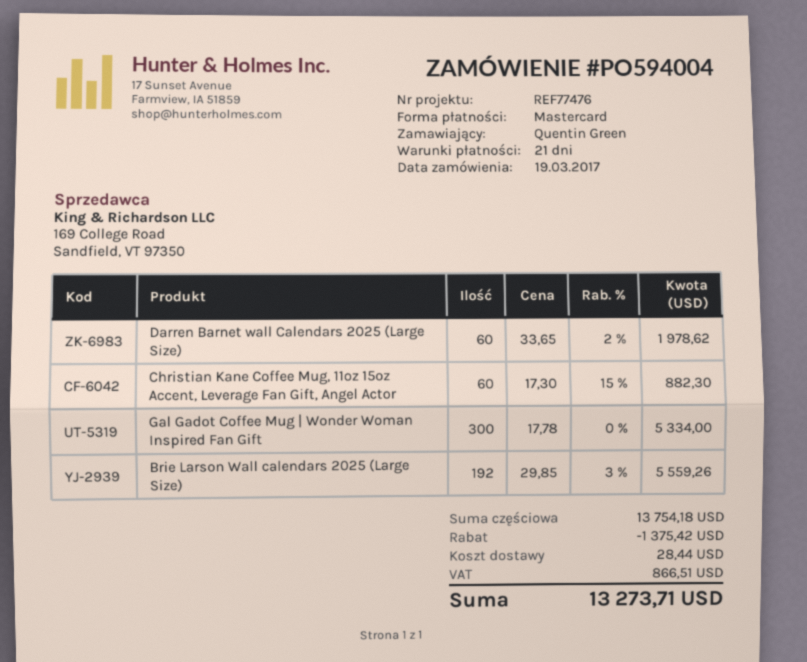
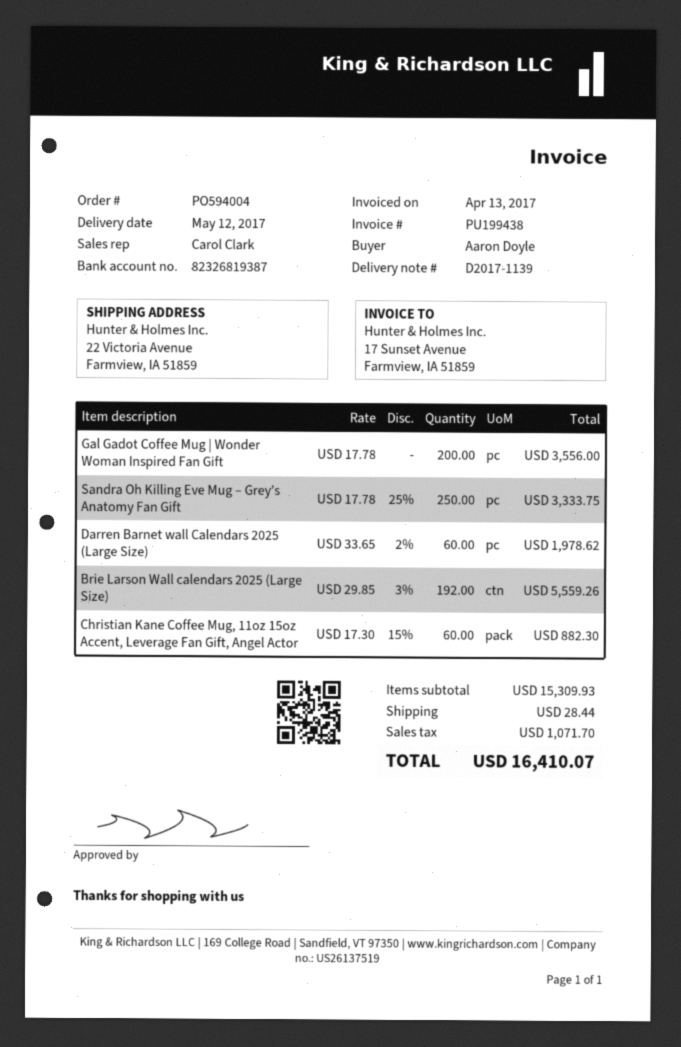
ordered by: Quentin Green -> Aaron Doyle
Gal Gadot Coffee Mug | Wonder Woman Inspired Fan Gift: 300 x 17.78 = 5334.00 -> 200 x 17.78 = 3556.00
Sandra Oh Killing Eve Mug – Grey’s Anatomy Fan Gift: none -> 250 x 17.78 - 25% = 3333.75
subtotal: 13754.18 -> 15309.93
discount: 1375.42 -> none
tax: 866.51 -> 1071.70
total: 13273.71 -> 16410.07

